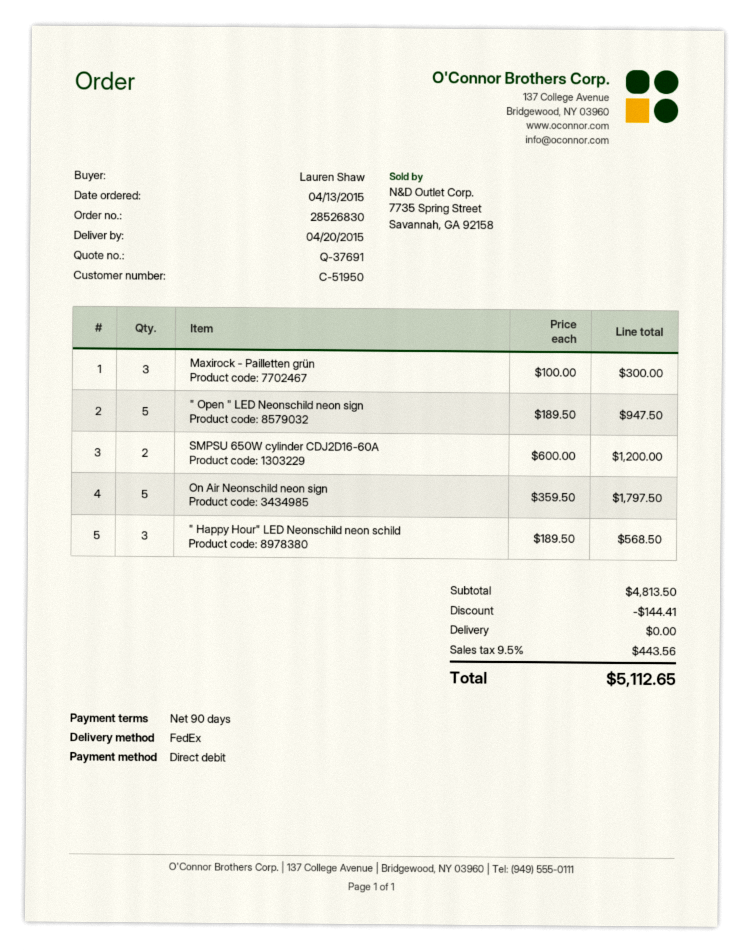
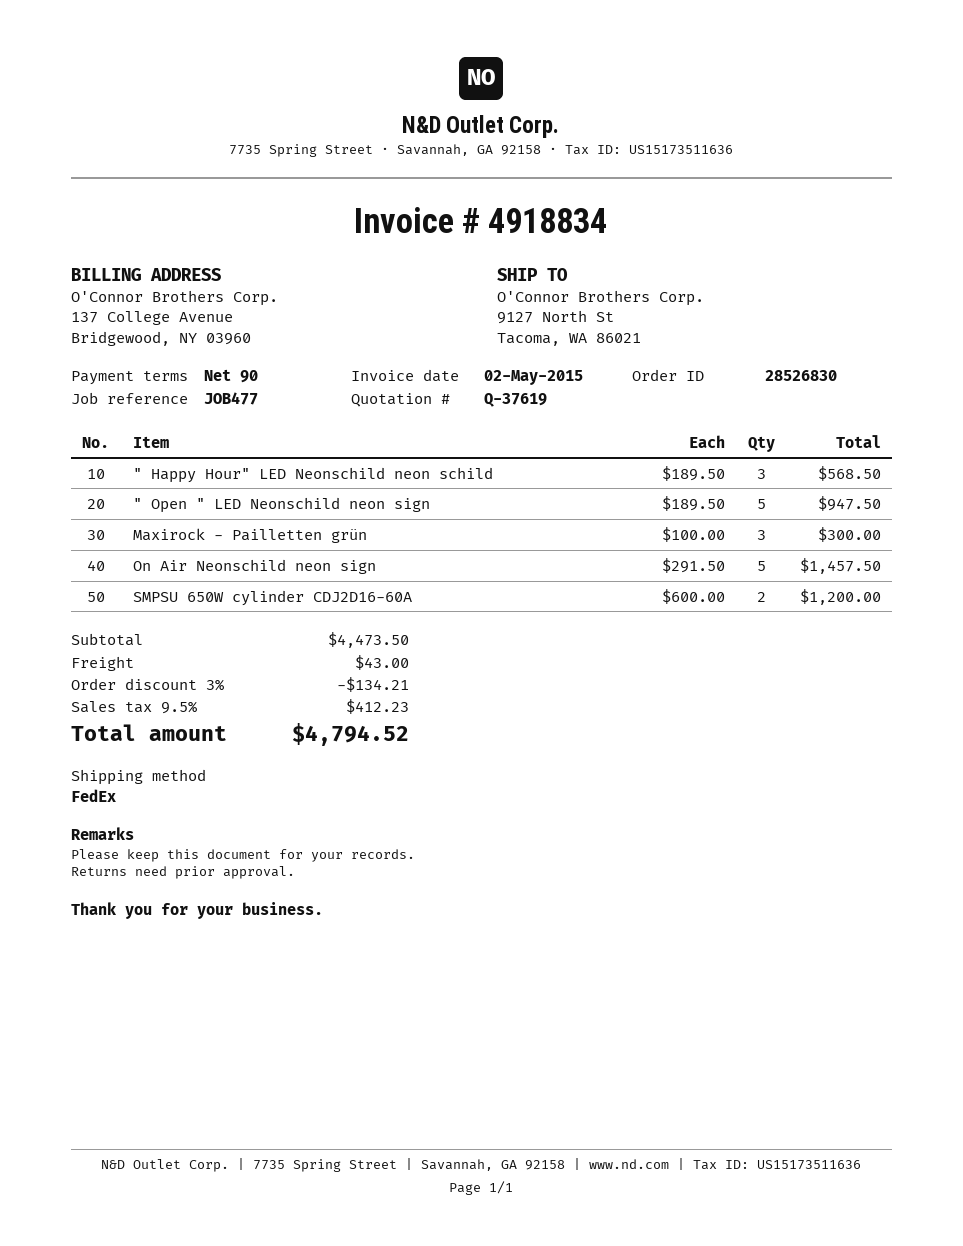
quote number: Q-37691 -> Q-37619
On Air Neonschild neon sign: 5 x 359.50 = 1797.50 -> 5 x 291.50 = 1457.50
subtotal: 4813.50 -> 4473.50
discount: 144.41 -> 134.21
shipping: 0.00 -> 43.00
tax: 9.5% = 443.56 -> 9.5% = 412.23
total: 5112.65 -> 4794.52

